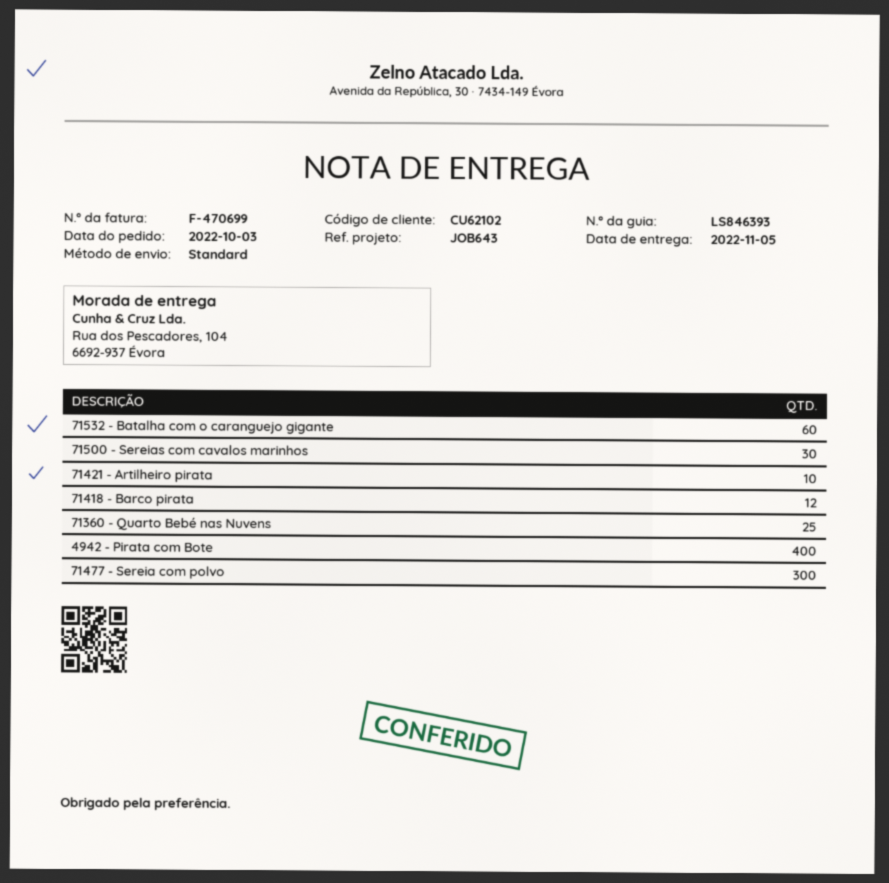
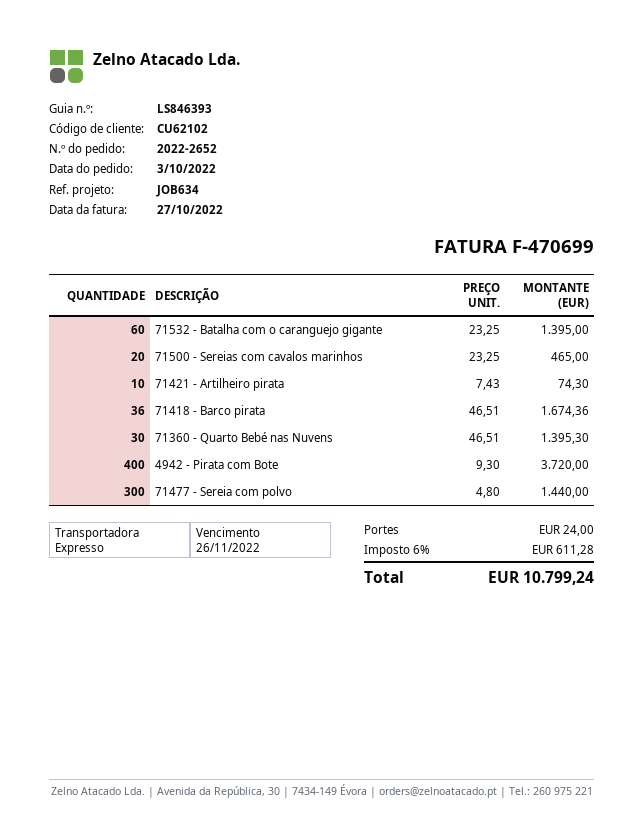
reference: JOB643 -> JOB634
shipping method: standard -> express
71500 - Sereias com cavalos marinhos: 30 -> 20
71418 - Barco pirata: 12 -> 36
71360 - Quarto Bebé nas Nuvens: 25 -> 30

